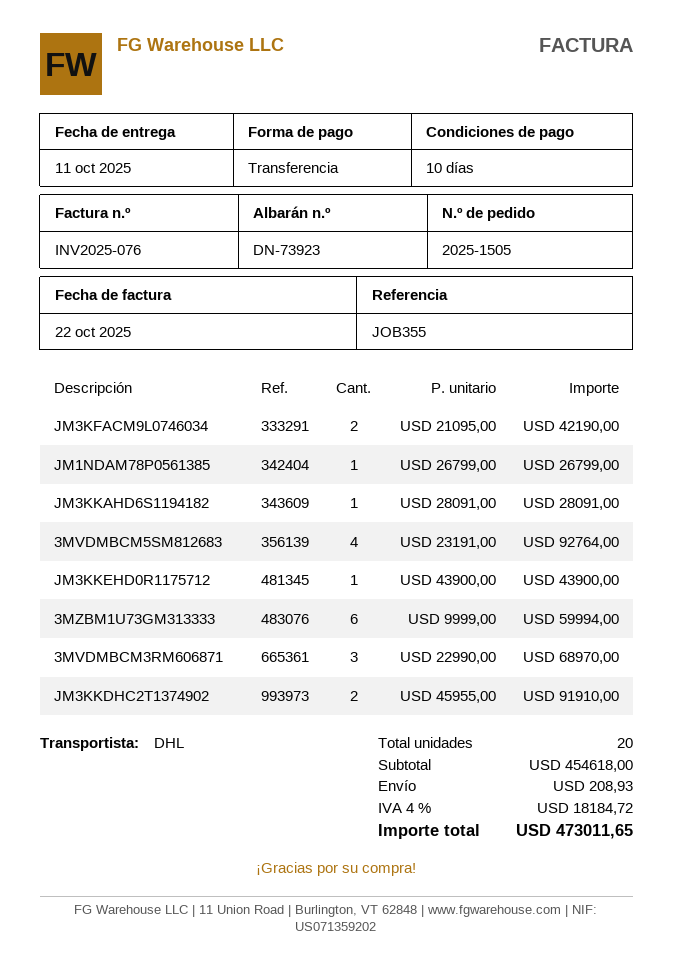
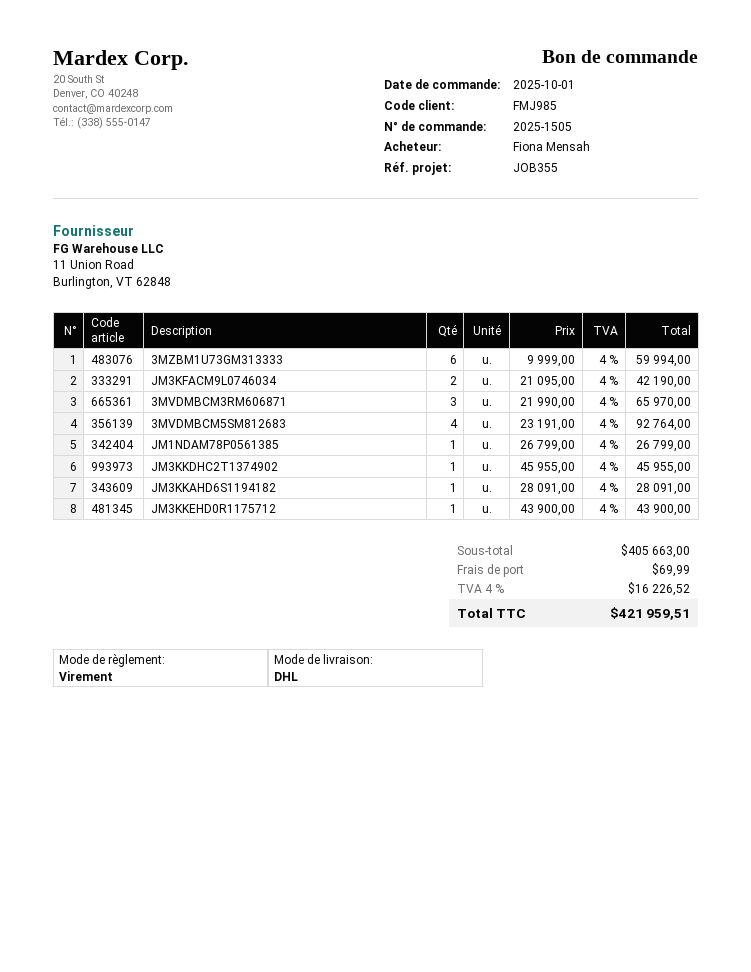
3MVDMBCM3RM606871: 3 x 22990.00 = 68970.00 -> 3 x 21990.00 = 65970.00
JM3KKDHC2T1374902: 2 x 45955.00 = 91910.00 -> 1 x 45955.00 = 45955.00
subtotal: 454618.00 -> 405663.00
shipping: 208.93 -> 69.99
tax: 4% = 18184.72 -> 4% = 16226.52
total: 473011.65 -> 421959.51

